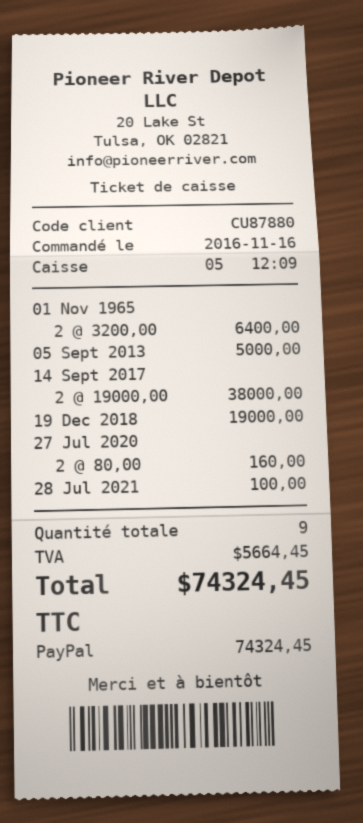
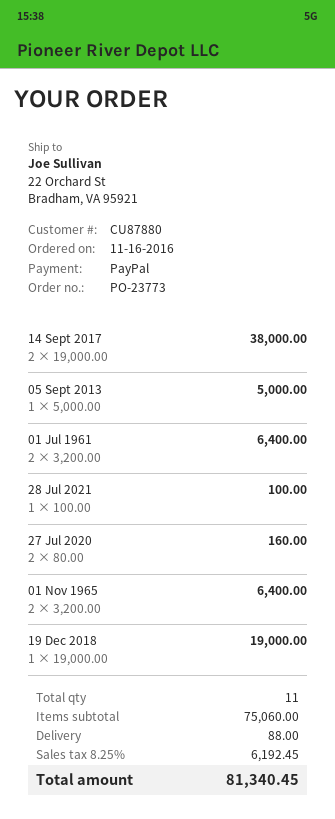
01 Jul 1961: none -> 2 x 3200.00 = 6400.00
total quantity: 9 -> 11
shipping: none -> 88.00
tax: 5664.45 -> 6192.45
total: 74324.45 -> 81340.45

